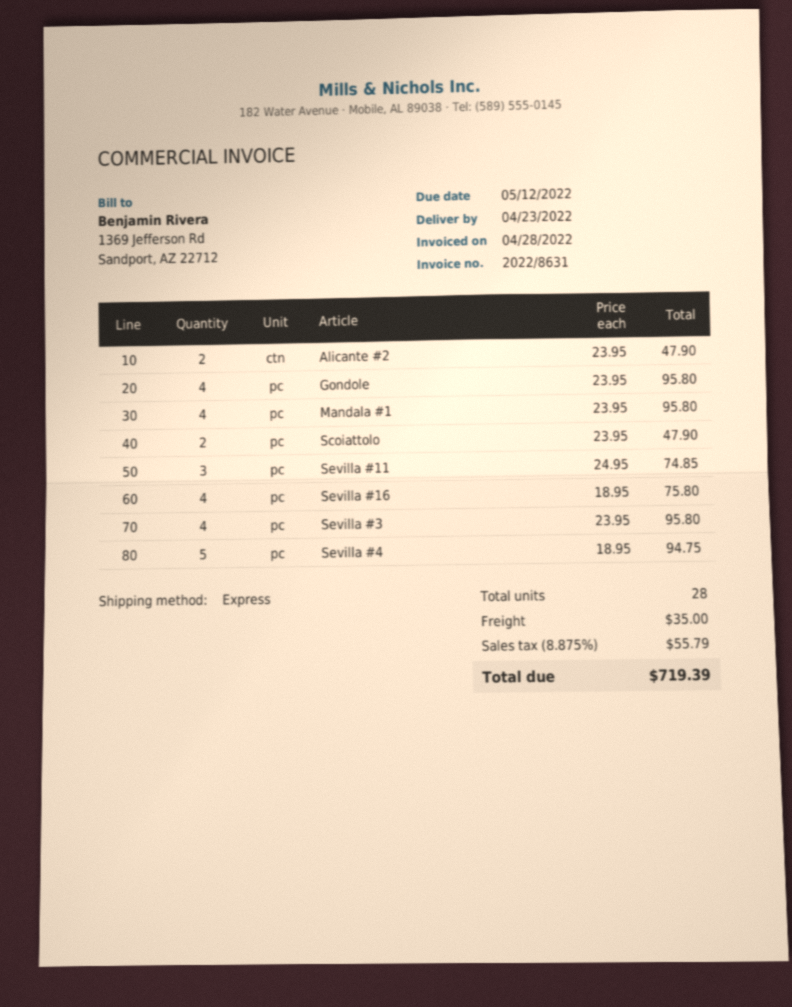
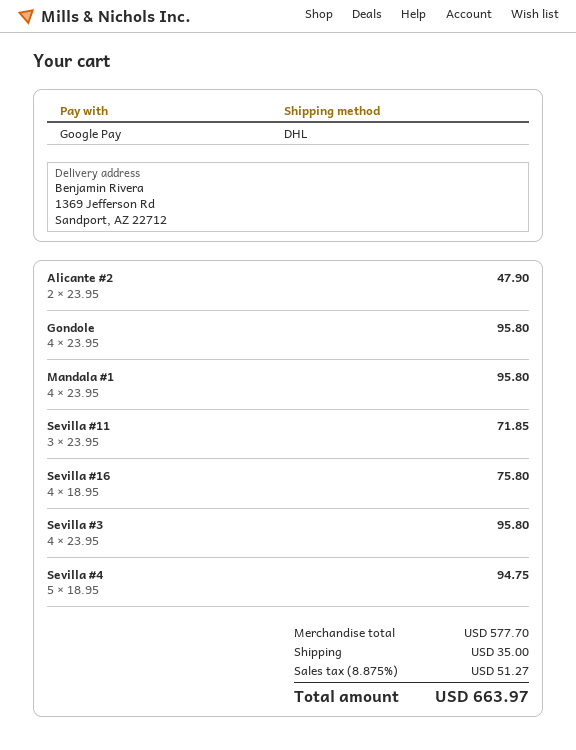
shipping method: express -> DHL
Scoiattolo: 2 x 23.95 = 47.90 -> none
Sevilla #11: 3 x 24.95 = 74.85 -> 3 x 23.95 = 71.85
tax: 8.875% = 55.79 -> 8.875% = 51.27
total: 719.39 -> 663.97

